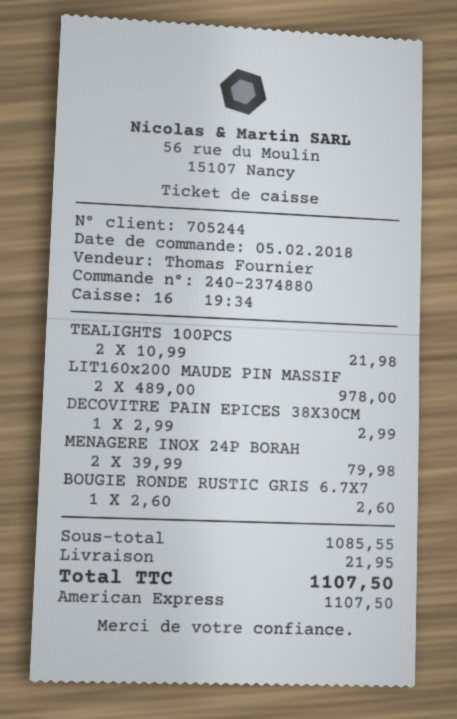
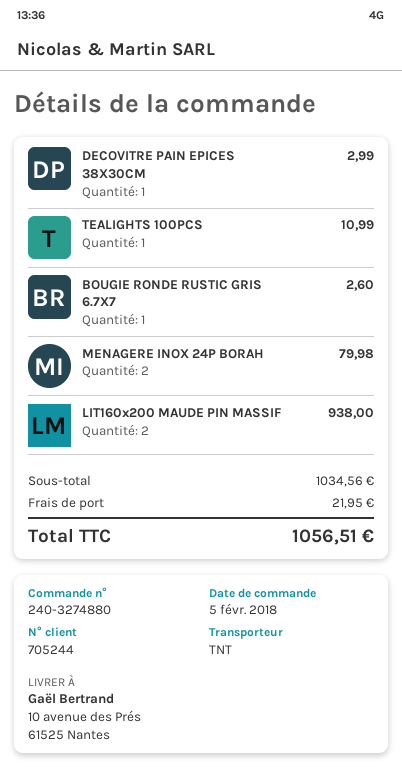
order number: 240-2374880 -> 240-3274880
TEALIGHTS 100PCS: 2 for 21.98 -> 1 for 10.99
LIT160x200 MAUDE PIN MASSIF: 2 for 978.00 -> 2 for 938.00
subtotal: 1085.55 -> 1034.56
total: 1107.50 -> 1056.51

